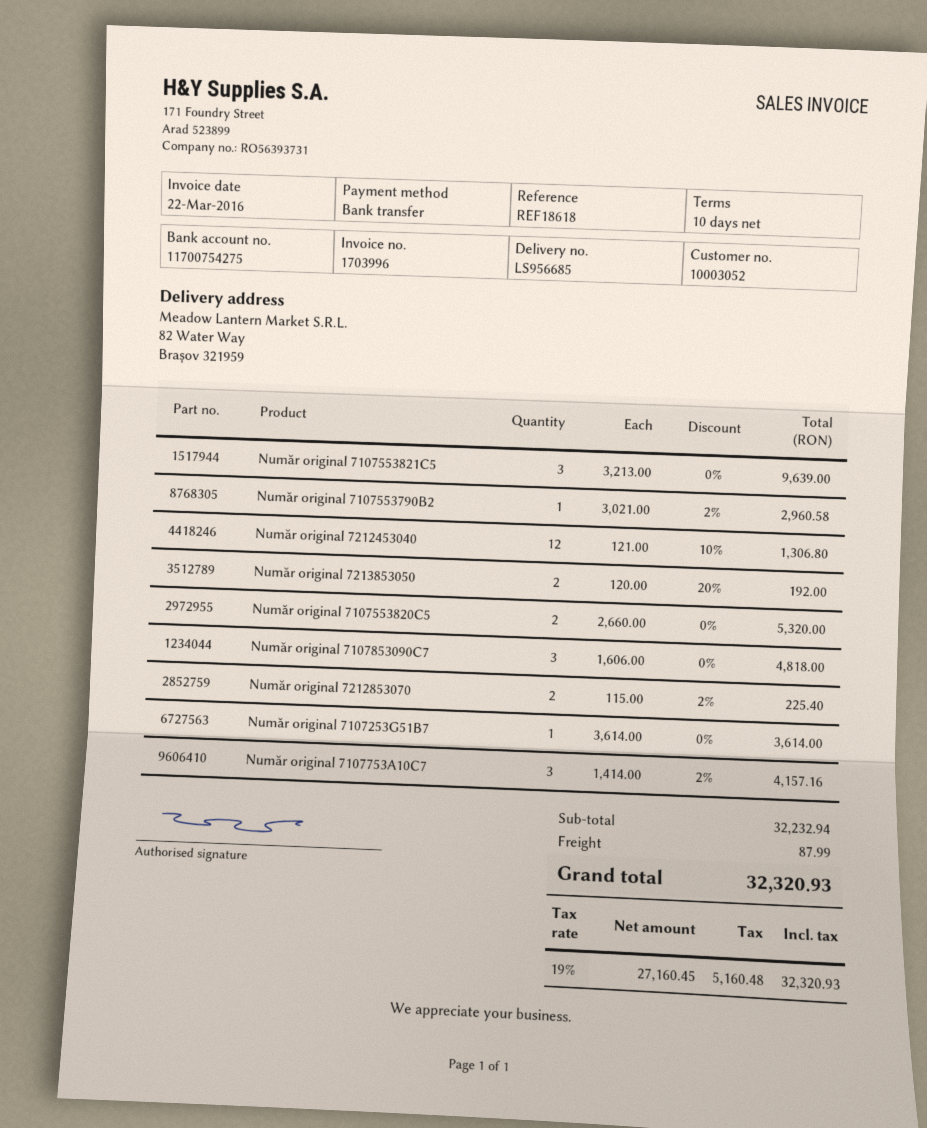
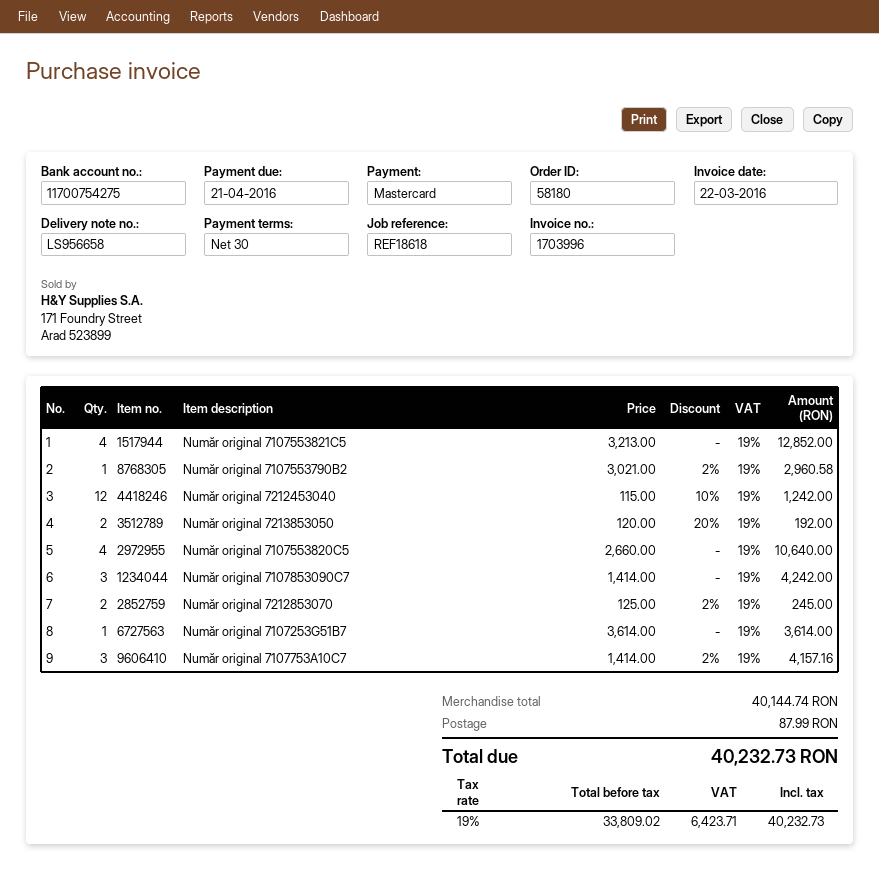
delivery note number: LS956685 -> LS956658
payment terms: 10 days -> 30 days
payment method: bank transfer -> Mastercard
Număr original 7107553821C5: 3 x 3213.00 = 9639.00 -> 4 x 3213.00 = 12852.00
Număr original 7212453040: 12 x 121.00 - 10% = 1306.80 -> 12 x 115.00 - 10% = 1242.00
Număr original 7107553820C5: 2 x 2660.00 = 5320.00 -> 4 x 2660.00 = 10640.00
Număr original 7107853090C7: 3 x 1606.00 = 4818.00 -> 3 x 1414.00 = 4242.00
Număr original 7212853070: 2 x 115.00 - 2% = 225.40 -> 2 x 125.00 - 2% = 245.00
subtotal: 32232.94 -> 40144.74
net: 27160.45 -> 33809.02
tax: 19% = 5160.48 -> 19% = 6423.71
total: 32320.93 -> 40232.73

